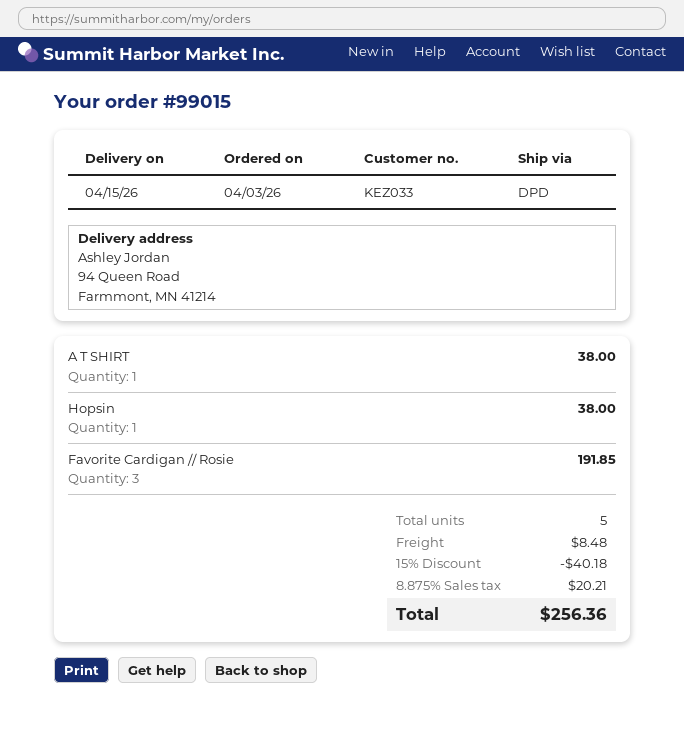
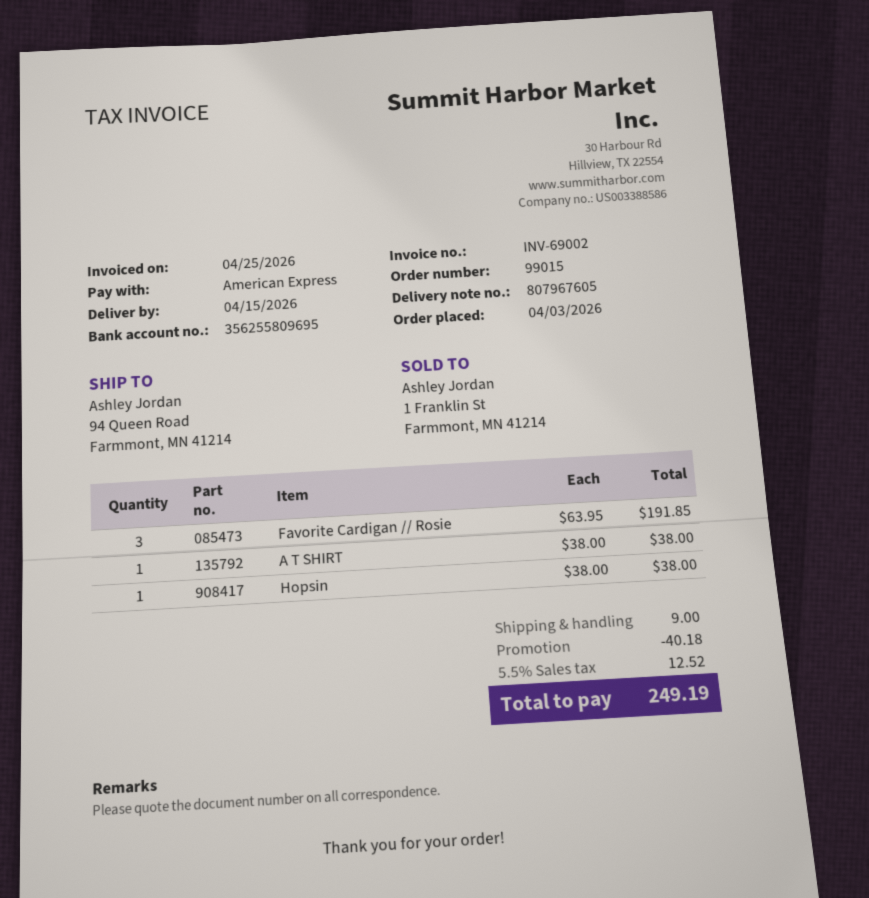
shipping: 8.48 -> 9.00
tax: 8.875% = 20.21 -> 5.5% = 12.52
total: 256.36 -> 249.19

